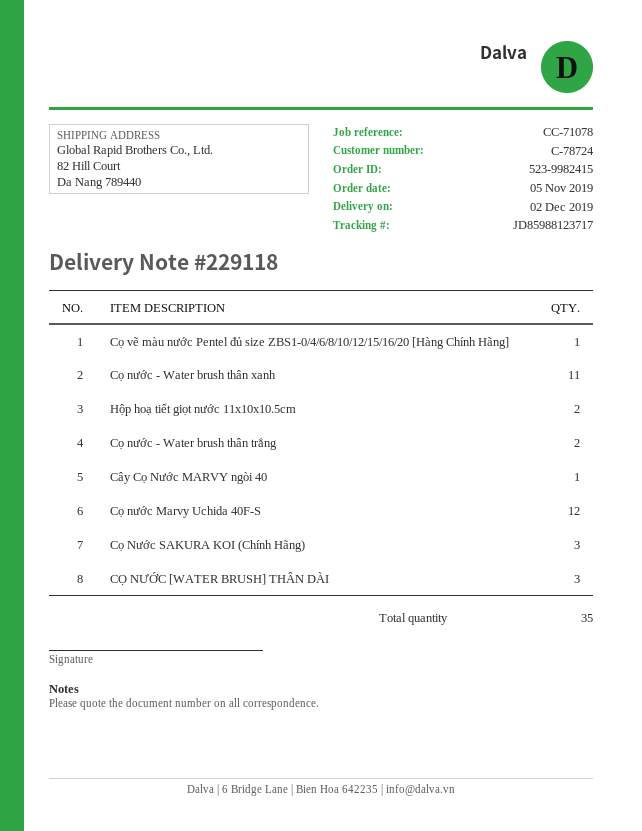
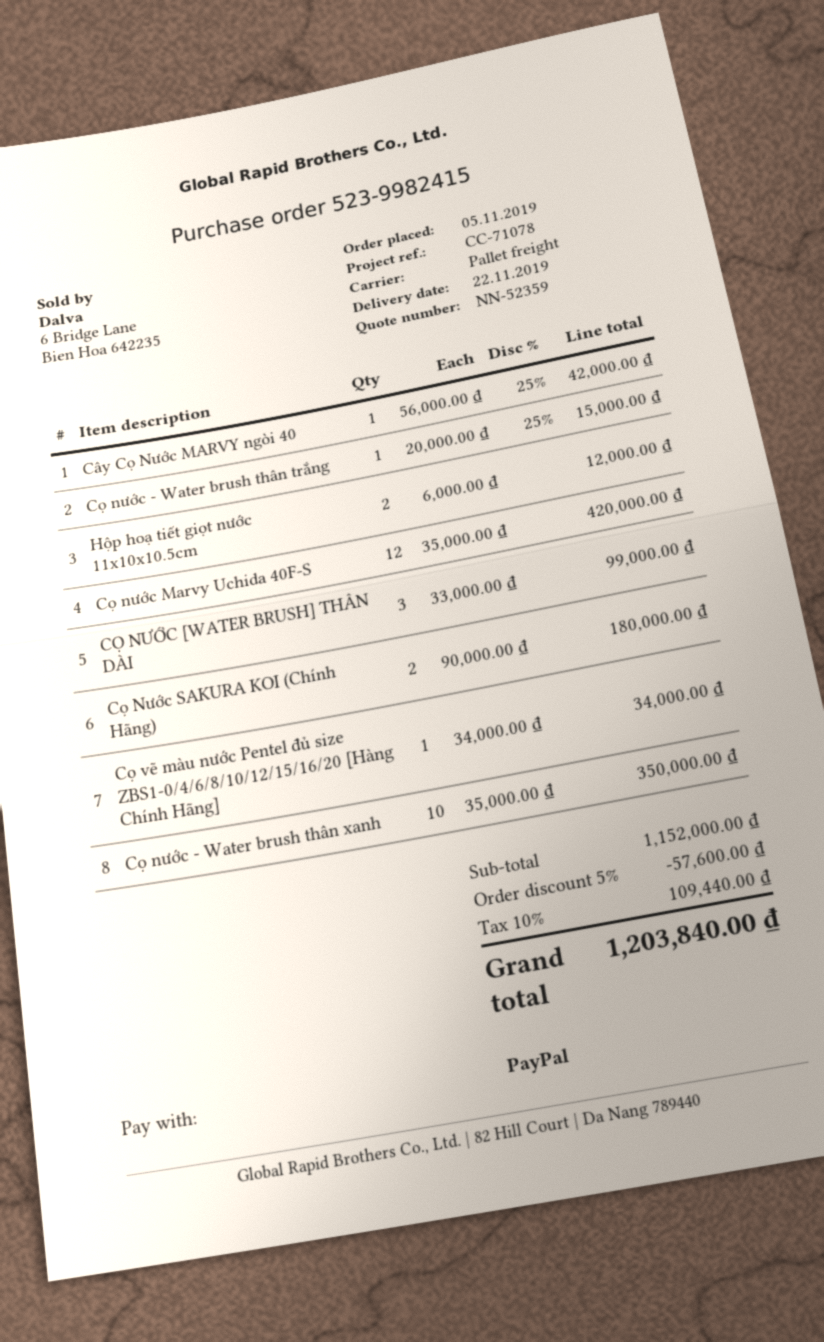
delivery date: 2019-12-02 -> 2019-11-22
Cọ nước - Water brush thân xanh: 11 -> 10
Cọ nước - Water brush thân trắng: 2 -> 1
Cọ Nước SAKURA KOI (Chính Hãng): 3 -> 2

